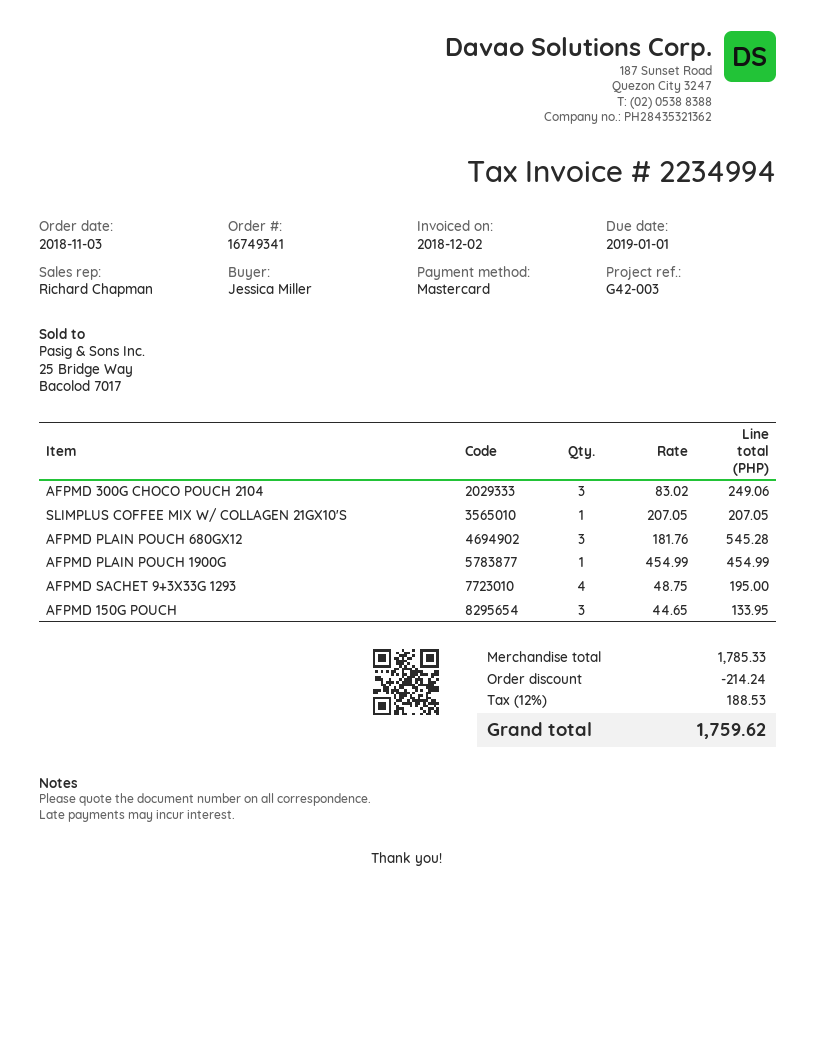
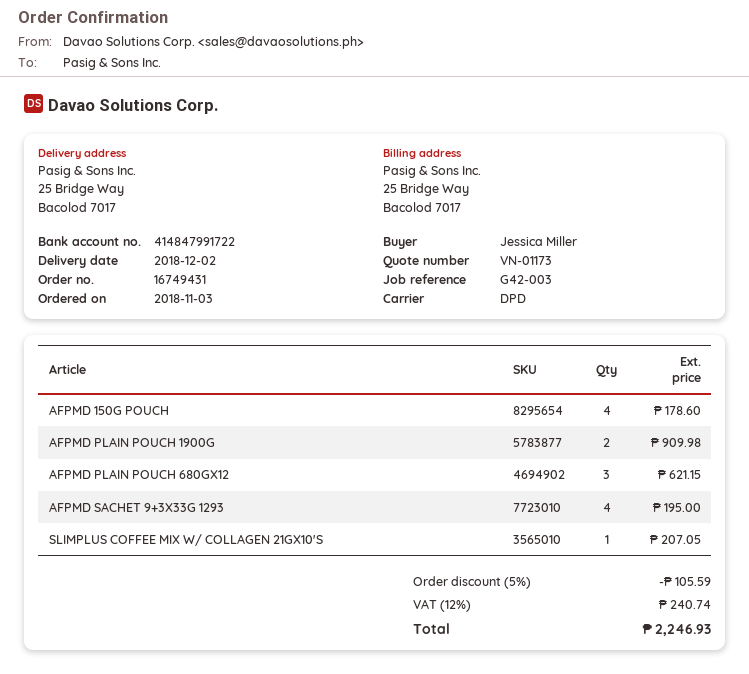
order number: 16749341 -> 16749431
AFPMD 300G CHOCO POUCH 2104: 3 for 249.06 -> none
AFPMD PLAIN POUCH 680GX12: 3 for 545.28 -> 3 for 621.15
AFPMD PLAIN POUCH 1900G: 1 for 454.99 -> 2 for 909.98
AFPMD 150G POUCH: 3 for 133.95 -> 4 for 178.60
discount: 214.24 -> 105.59
tax: 12% = 188.53 -> 12% = 240.74
total: 1759.62 -> 2246.93

